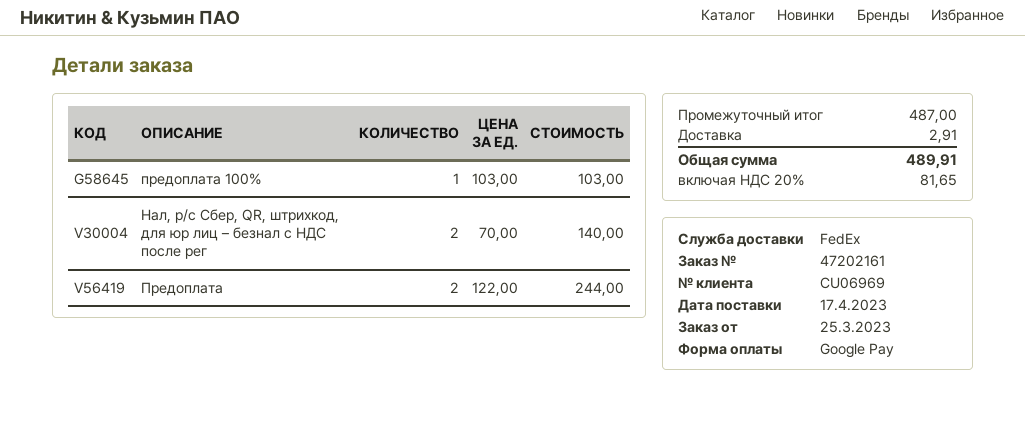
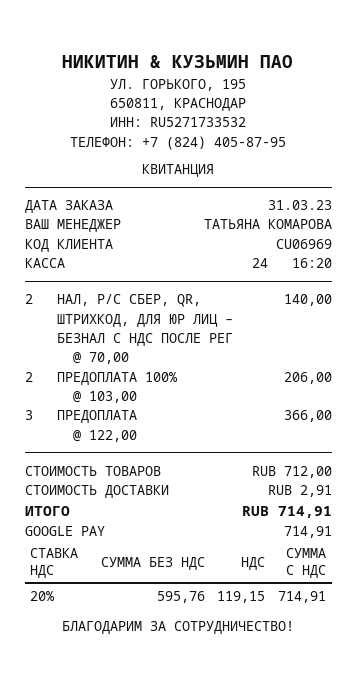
order date: 2023-03-25 -> 2023-03-31
предоплата 100%: 1 x 103.00 = 103.00 -> 2 x 103.00 = 206.00
Предоплата: 2 x 122.00 = 244.00 -> 3 x 122.00 = 366.00
subtotal: 487.00 -> 712.00
tax: 20% = 81.65 -> 20% = 119.15
total: 489.91 -> 714.91

